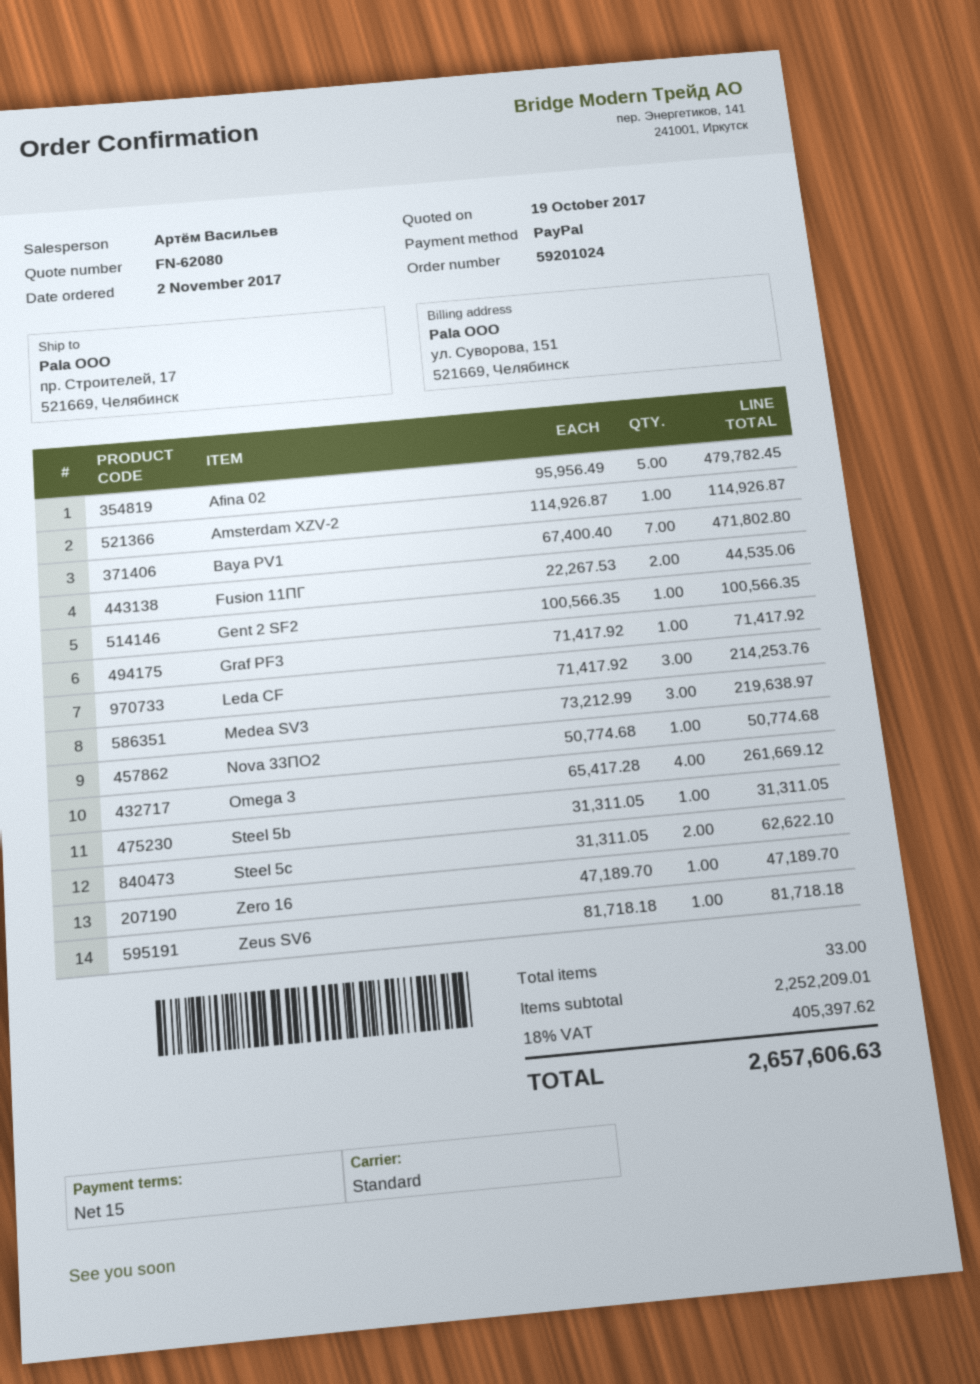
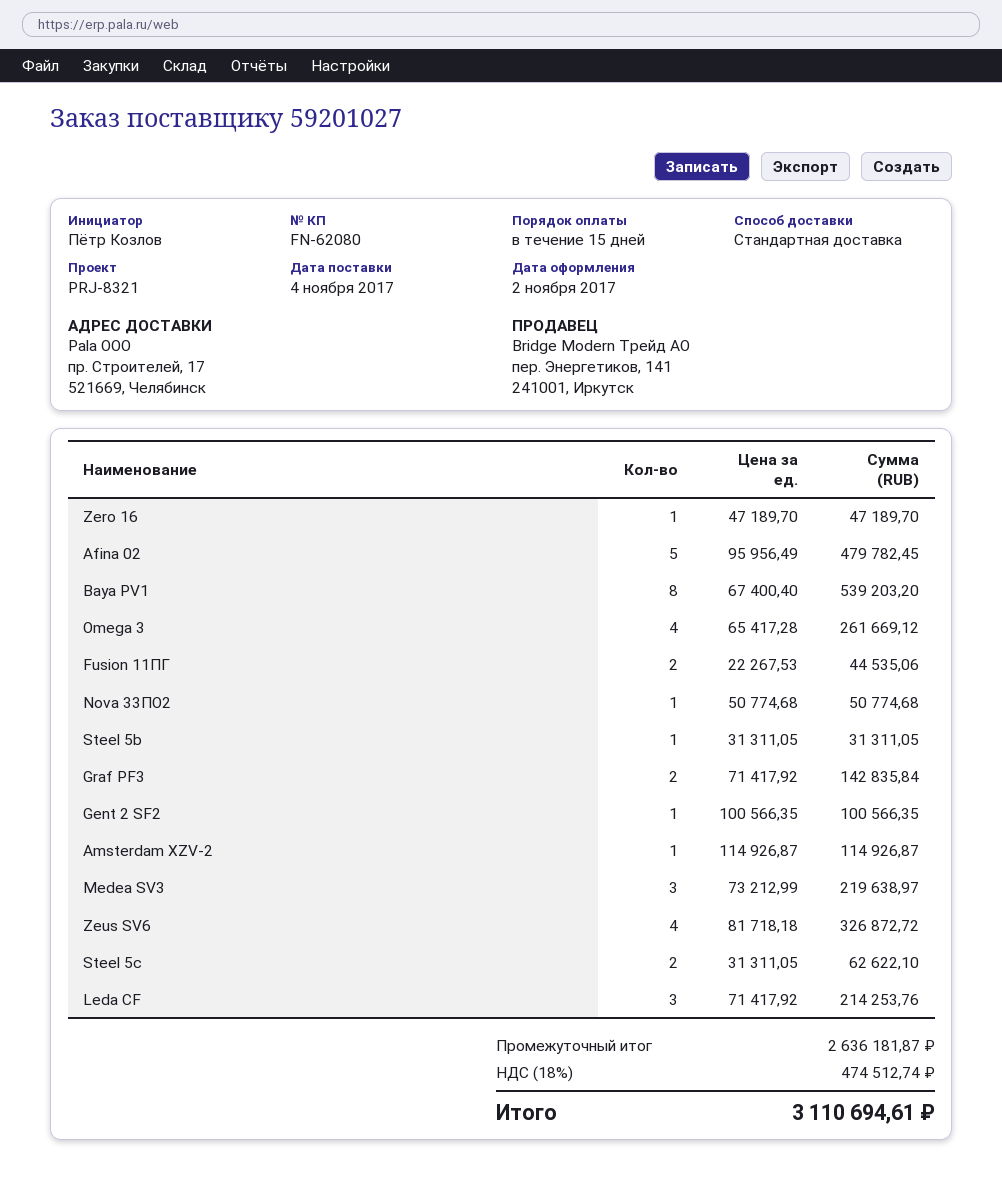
order number: 59201024 -> 59201027
Baya PV1: 7 x 67400.40 = 471802.80 -> 8 x 67400.40 = 539203.20
Graf PF3: 1 x 71417.92 = 71417.92 -> 2 x 71417.92 = 142835.84
Zeus SV6: 1 x 81718.18 = 81718.18 -> 4 x 81718.18 = 326872.72
subtotal: 2252209.01 -> 2636181.87
tax: 18% = 405397.62 -> 18% = 474512.74
total: 2657606.63 -> 3110694.61

